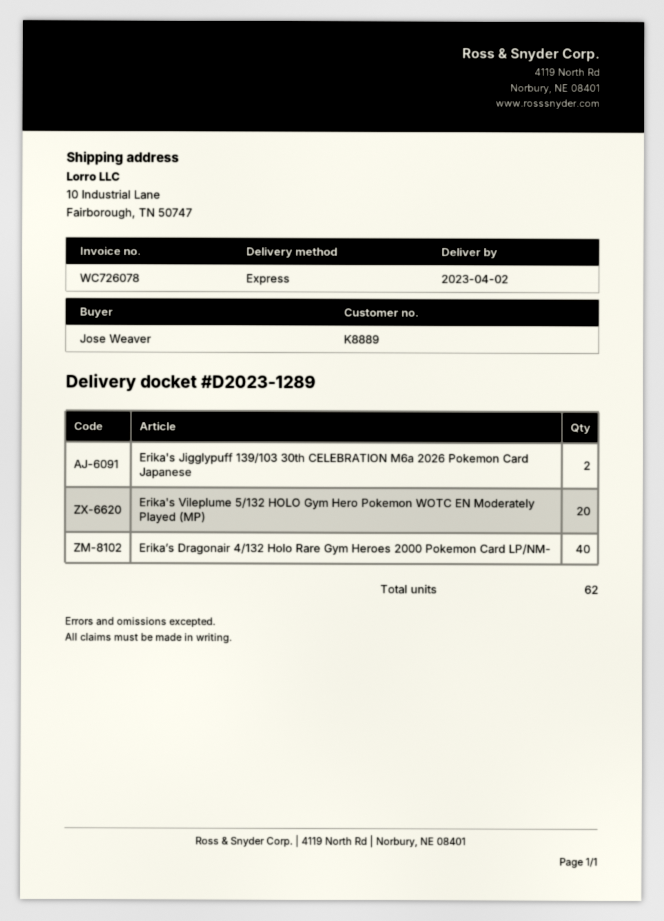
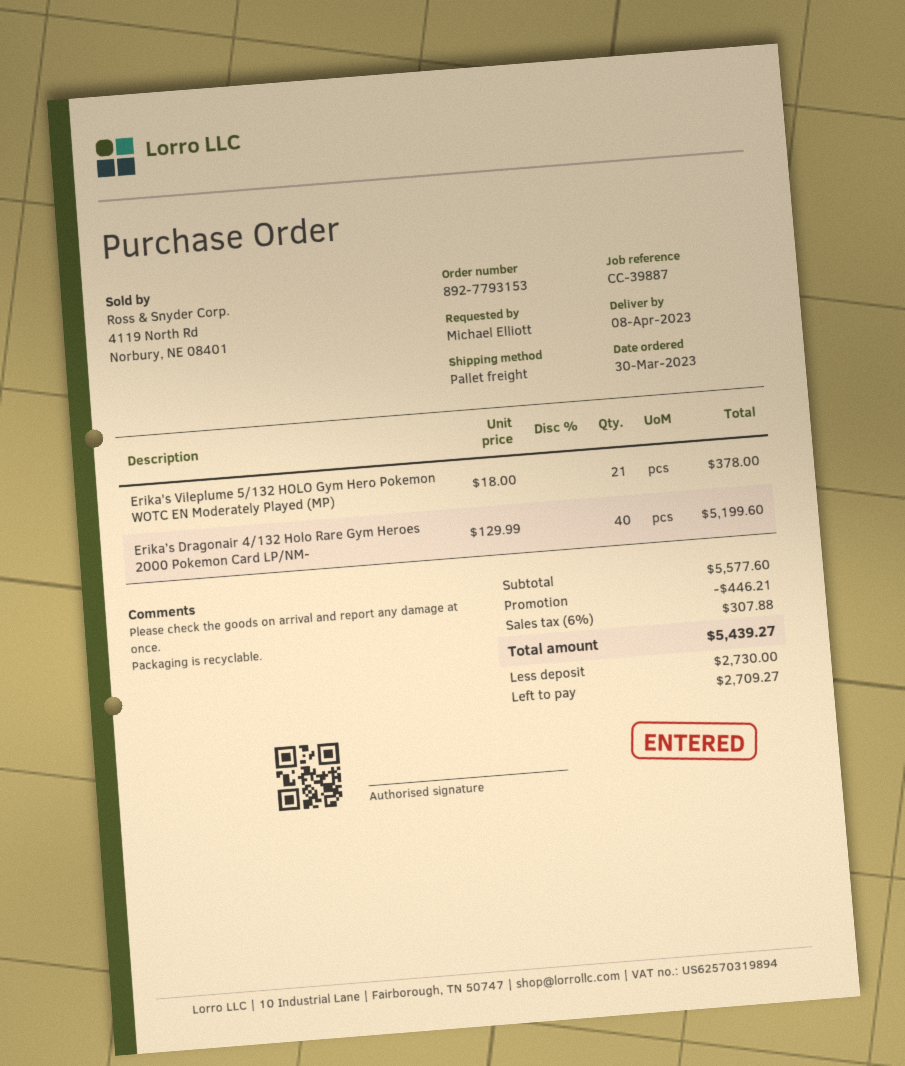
delivery date: 2023-04-02 -> 2023-04-08
ordered by: Jose Weaver -> Michael Elliott
shipping method: express -> pallet freight
Erika's Jigglypuff 139/103 30th CELEBRATION M6a 2026 Pokemon Card Japanese: 2 -> none
Erika's Vileplume 5/132 HOLO Gym Hero Pokemon WOTC EN Moderately Played (MP): 20 -> 21

